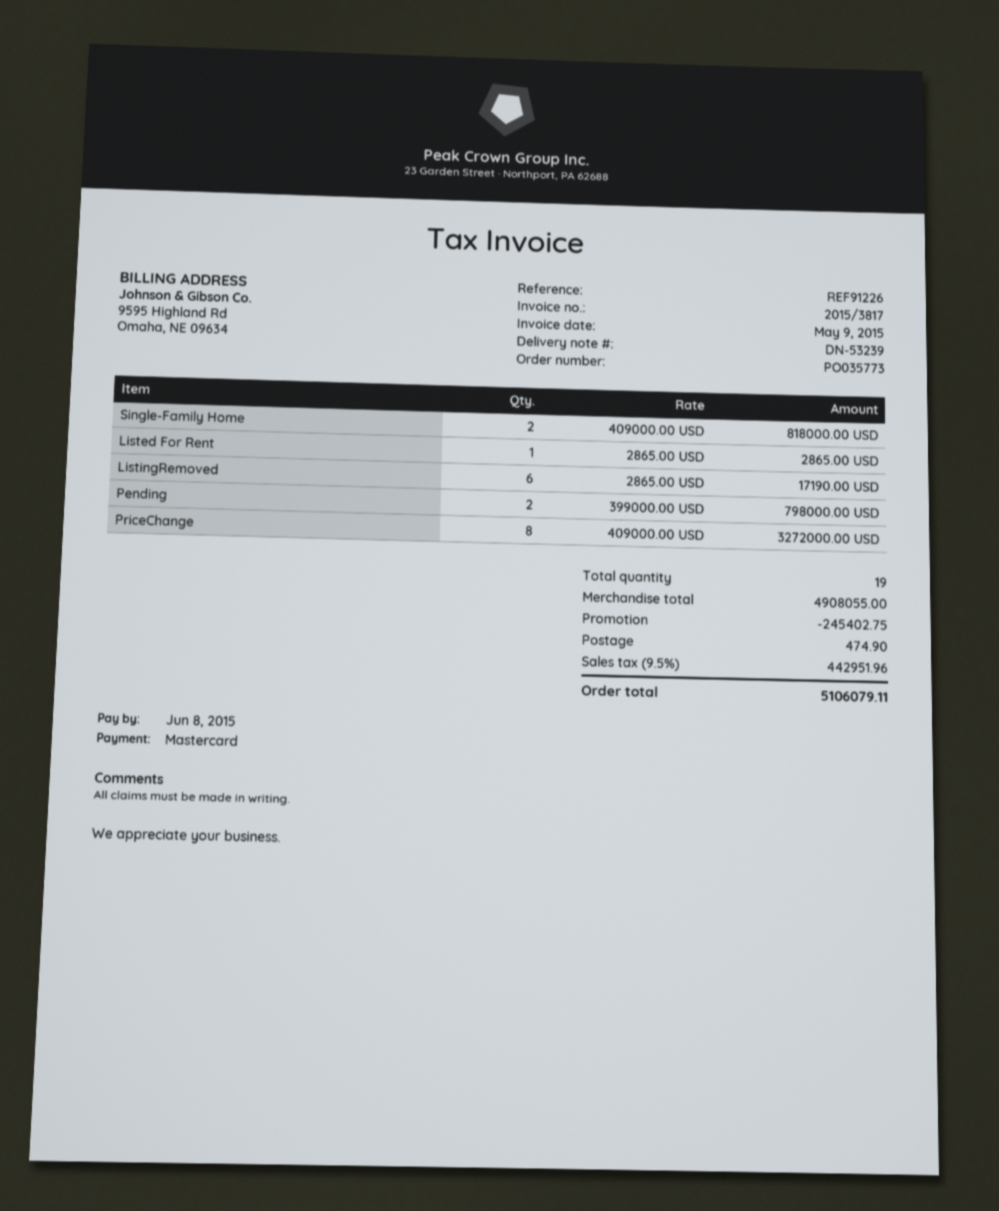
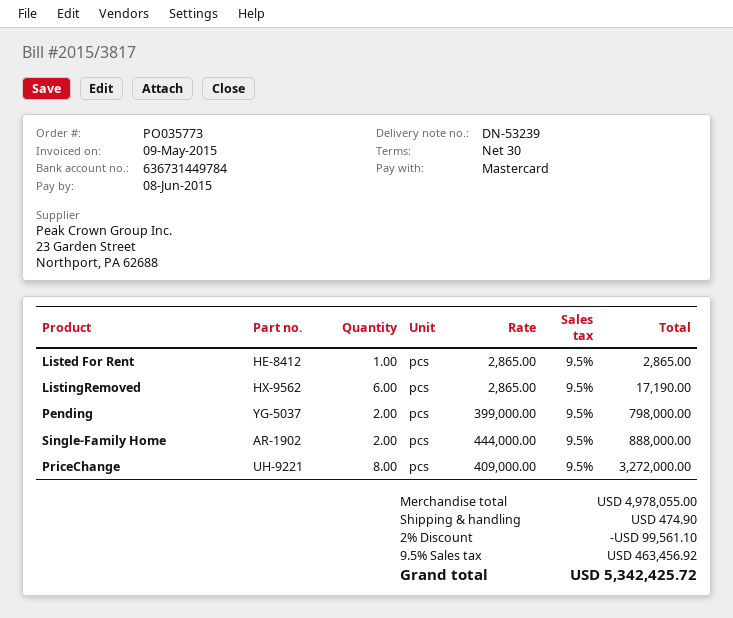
Single-Family Home: 2 x 409000.00 = 818000.00 -> 2 x 444000.00 = 888000.00
subtotal: 4908055.00 -> 4978055.00
discount: 245402.75 -> 99561.10
tax: 9.5% = 442951.96 -> 9.5% = 463456.92
total: 5106079.11 -> 5342425.72

